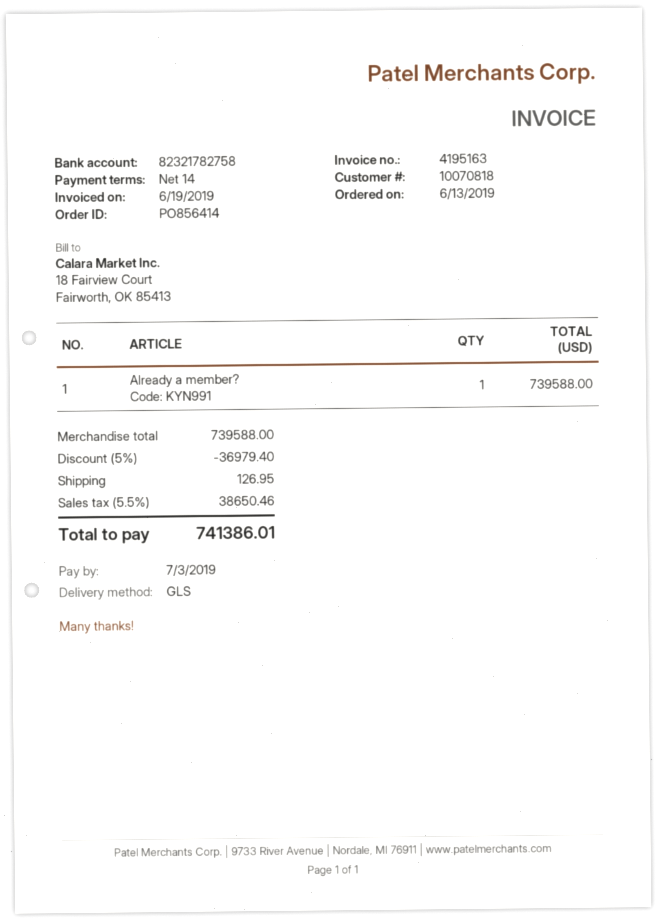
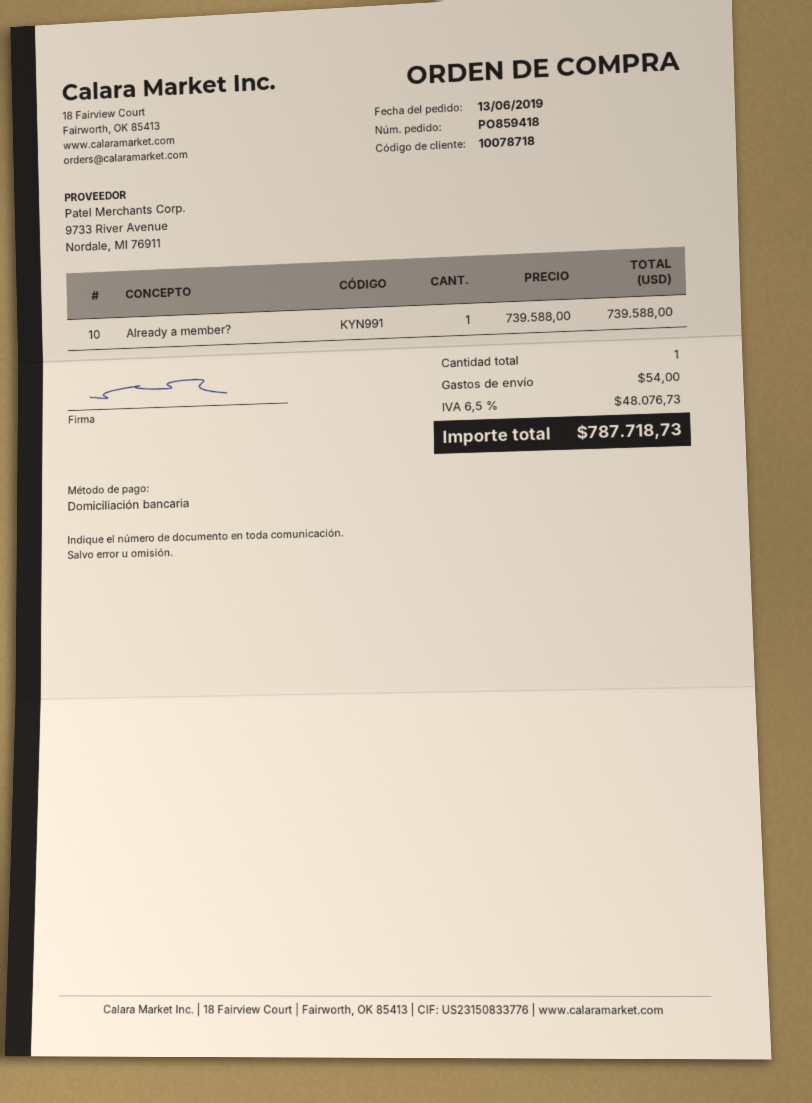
order number: PO856414 -> PO859418
customer number: 10070818 -> 10078718
discount: 5% = 36979.40 -> none
shipping: 126.95 -> 54.00
tax: 5.5% = 38650.46 -> 6.5% = 48076.73
total: 741386.01 -> 787718.73

